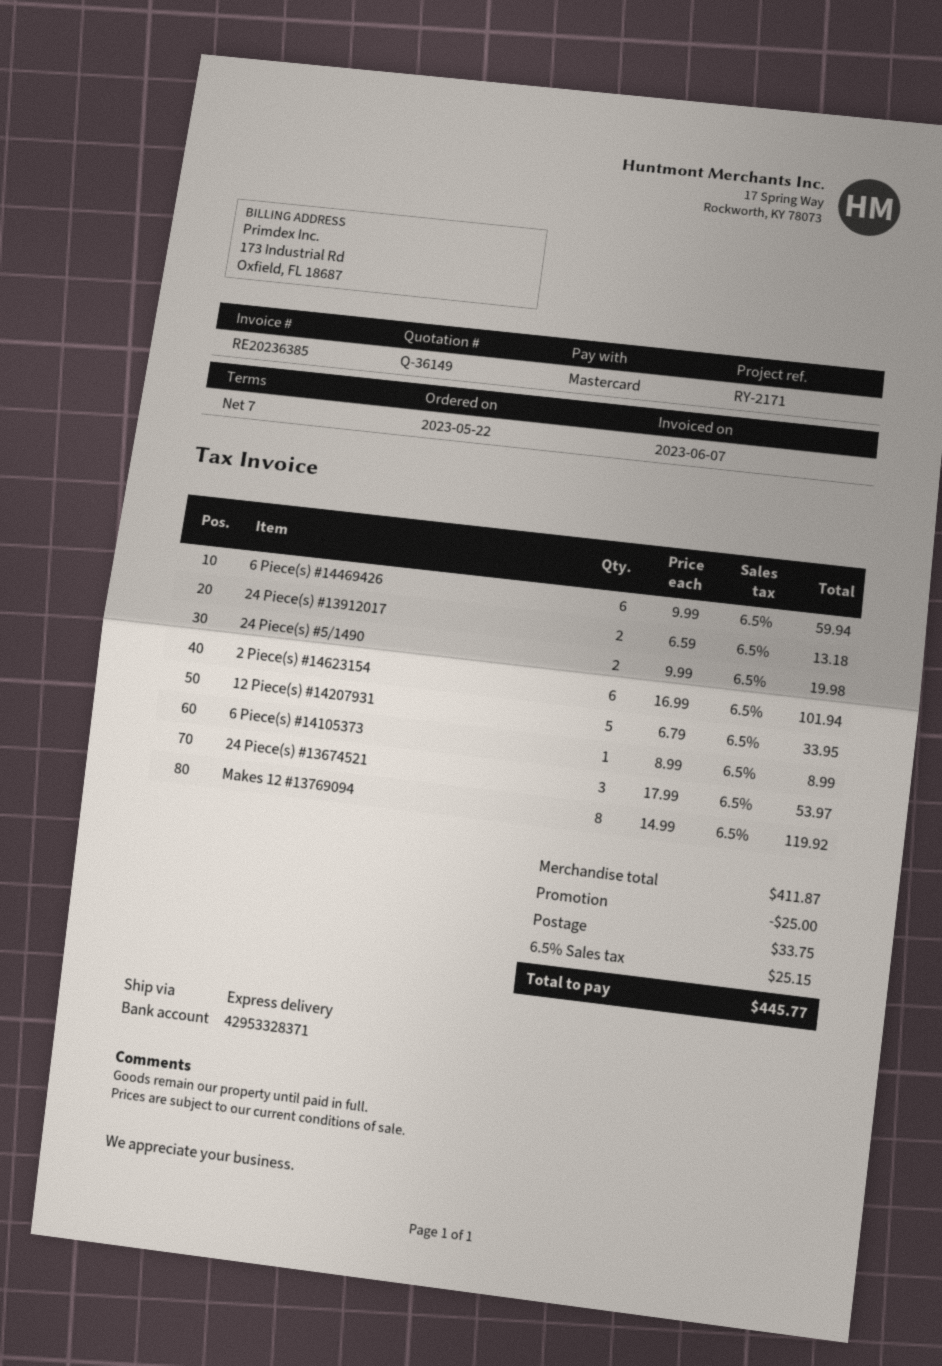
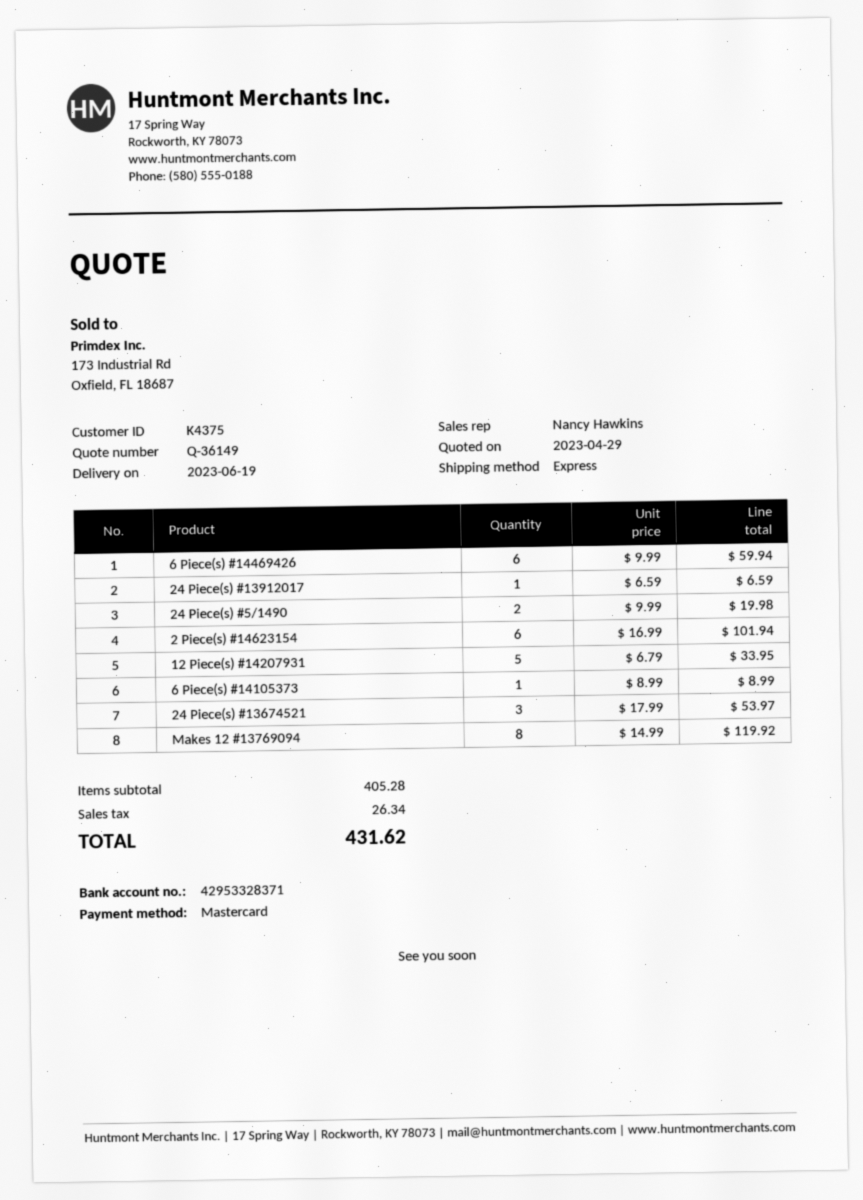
24 Piece(s) #13912017: 2 x 6.59 = 13.18 -> 1 x 6.59 = 6.59
subtotal: 411.87 -> 405.28
discount: 25.00 -> none
shipping: 33.75 -> none
tax: 25.15 -> 26.34
total: 445.77 -> 431.62

